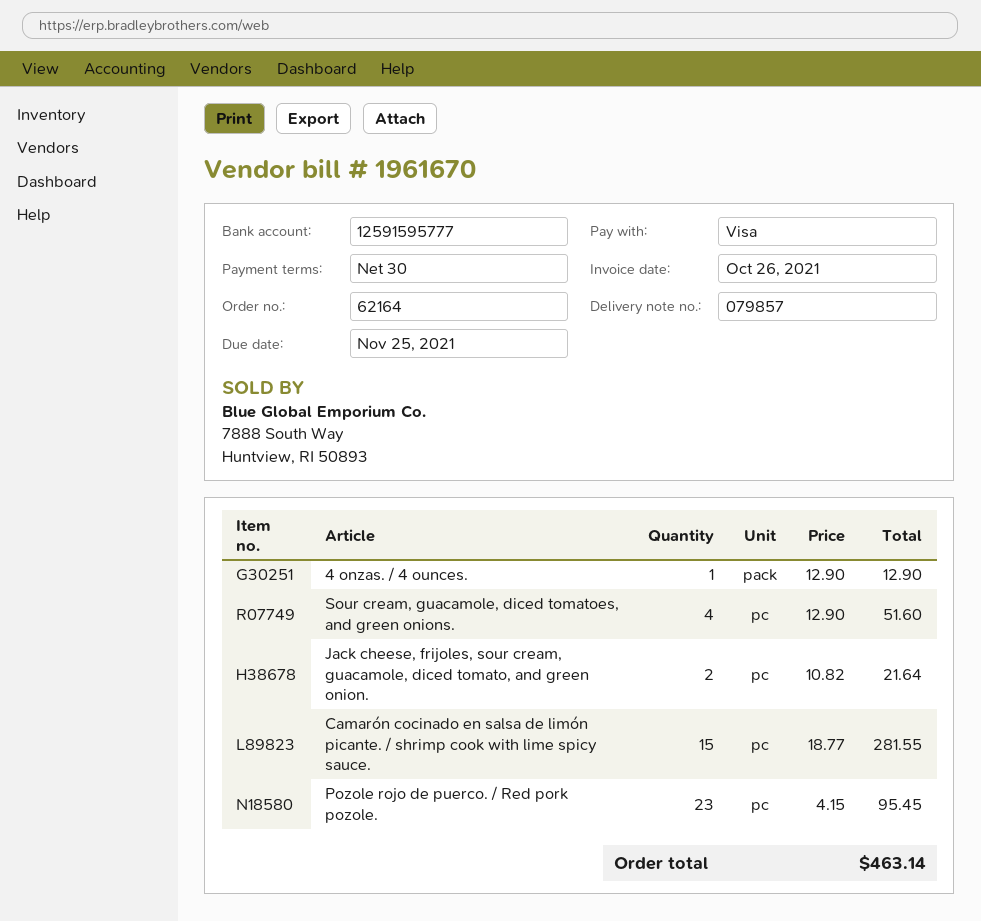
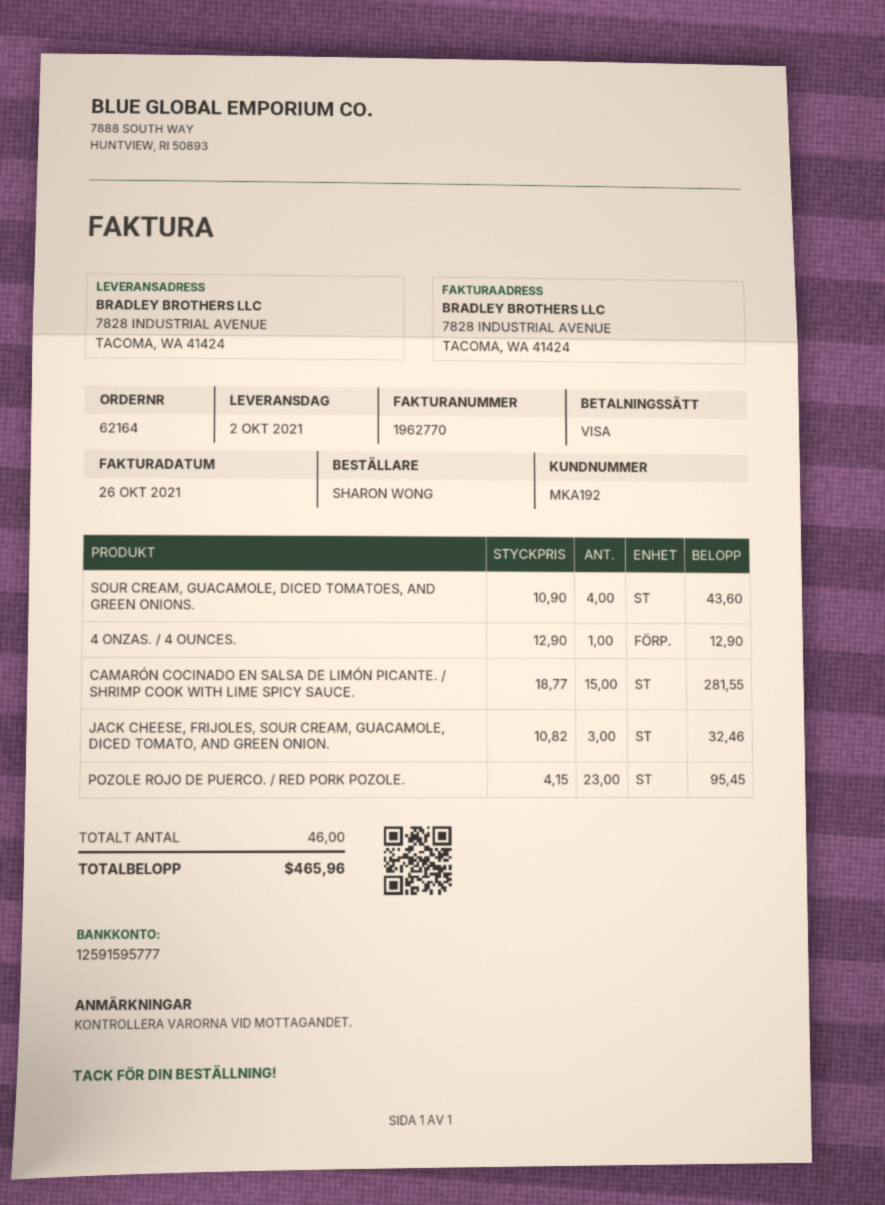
invoice number: 1961670 -> 1962770
Sour cream, guacamole, diced tomatoes, and green onions.: 4 x 12.90 = 51.60 -> 4 x 10.90 = 43.60
Jack cheese, frijoles, sour cream, guacamole, diced tomato, and green onion.: 2 x 10.82 = 21.64 -> 3 x 10.82 = 32.46
total: 463.14 -> 465.96

